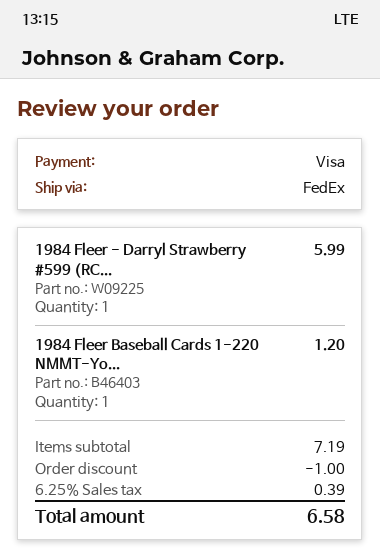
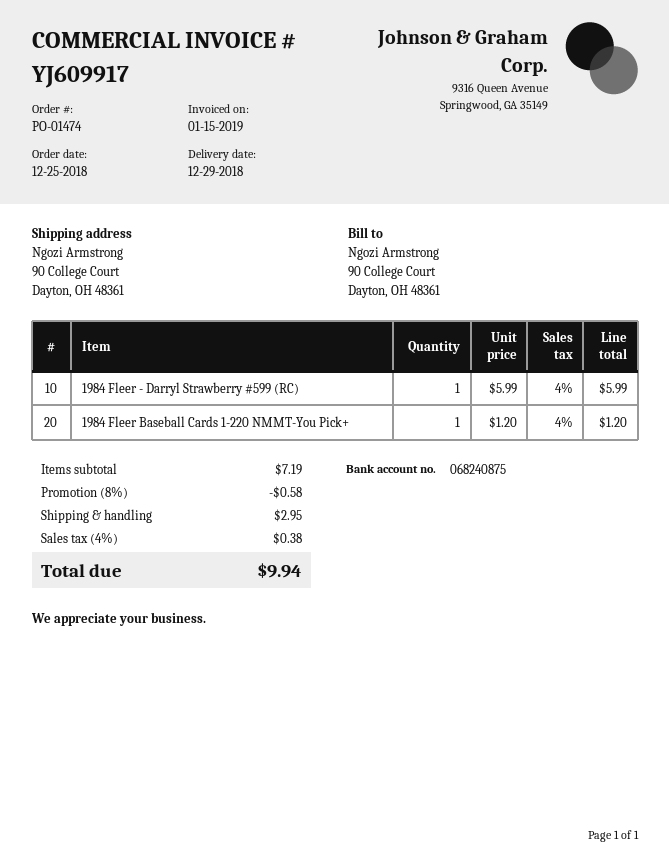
discount: 1.00 -> 0.58
shipping: none -> 2.95
tax: 6.25% = 0.39 -> 4% = 0.38
total: 6.58 -> 9.94

